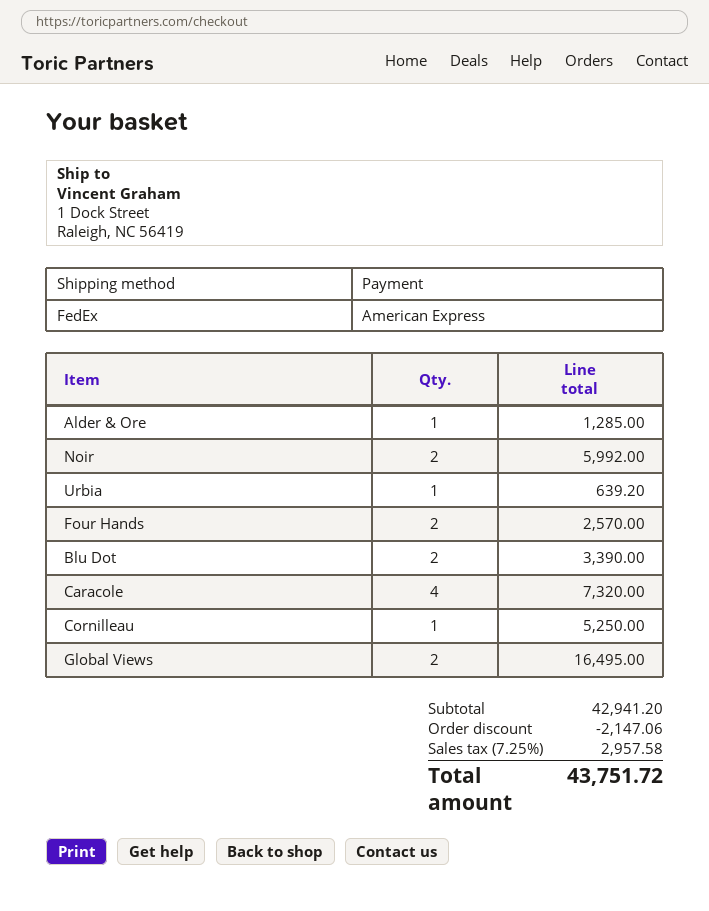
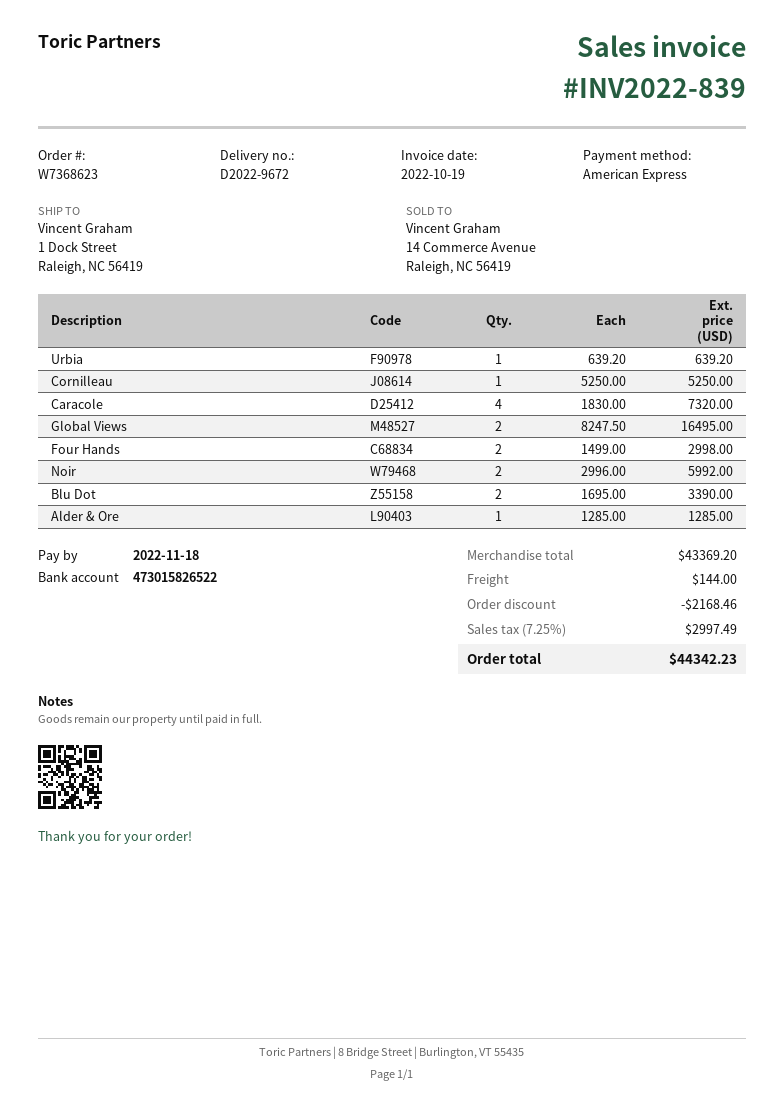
Four Hands: 2 for 2570.00 -> 2 for 2998.00
subtotal: 42941.20 -> 43369.20
discount: 2147.06 -> 2168.46
shipping: none -> 144.00
tax: 7.25% = 2957.58 -> 7.25% = 2997.49
total: 43751.72 -> 44342.23

